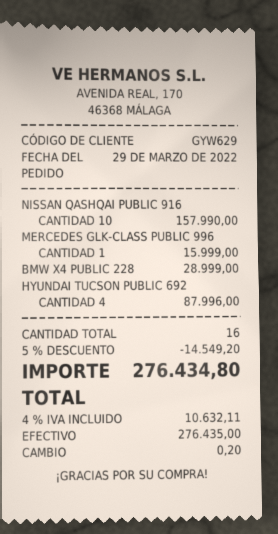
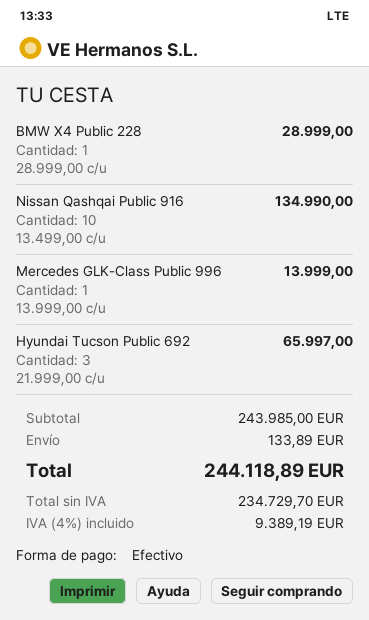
NISSAN QASHQAI PUBLIC 916: 10 for 157990.00 -> 10 for 134990.00
MERCEDES GLK-CLASS PUBLIC 996: 1 for 15999.00 -> 1 for 13999.00
HYUNDAI TUCSON PUBLIC 692: 4 for 87996.00 -> 3 for 65997.00
discount: 5% = 14549.20 -> none
shipping: none -> 133.89
tax: 4% = 10632.11 -> 4% = 9389.19
total: 276434.80 -> 244118.89

